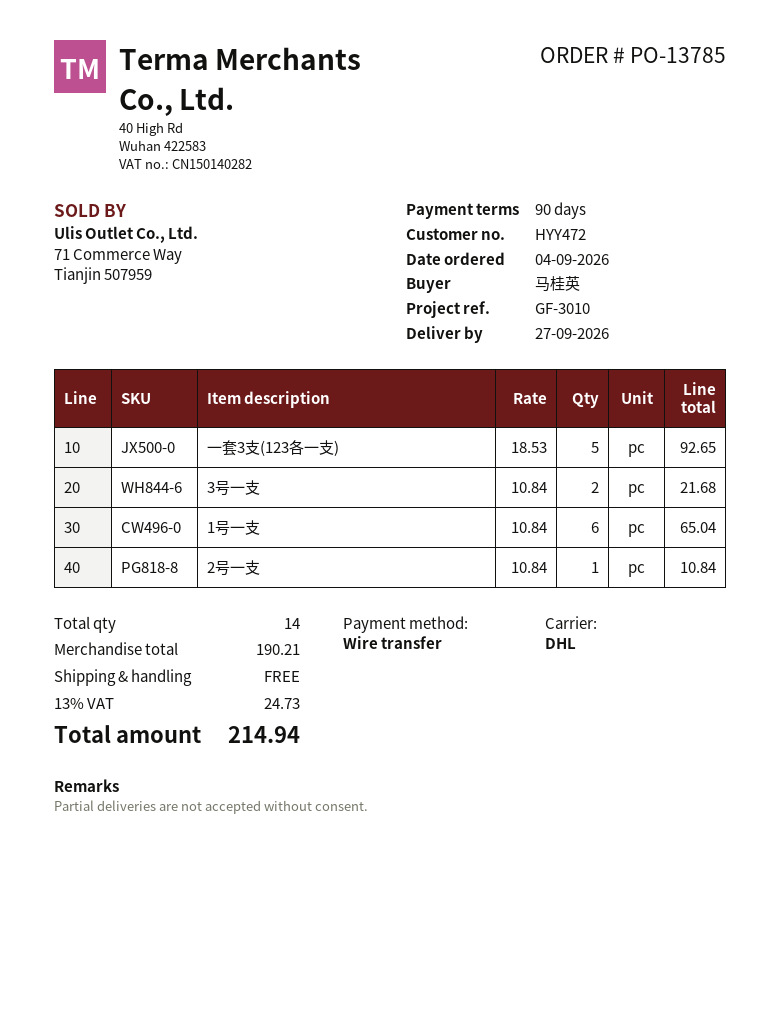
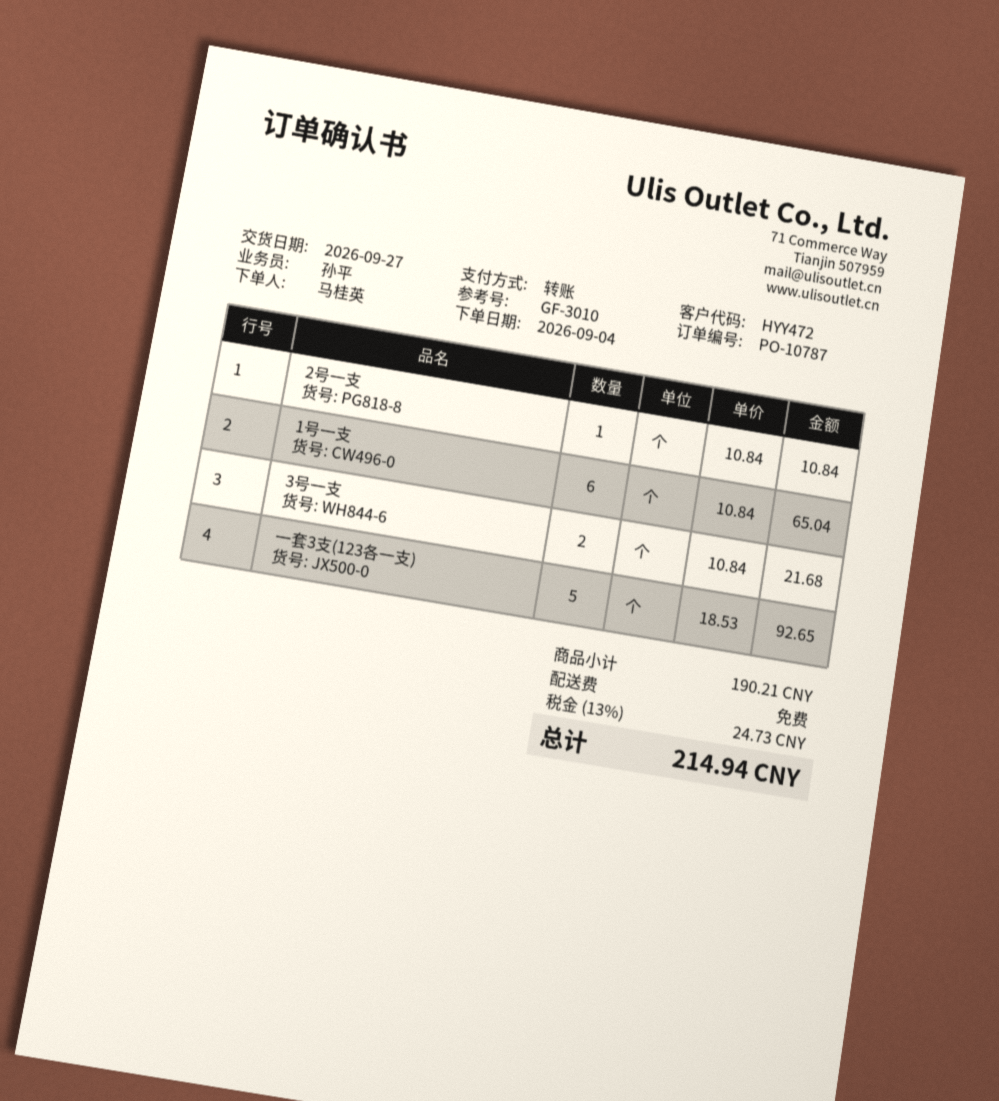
order number: PO-13785 -> PO-10787

